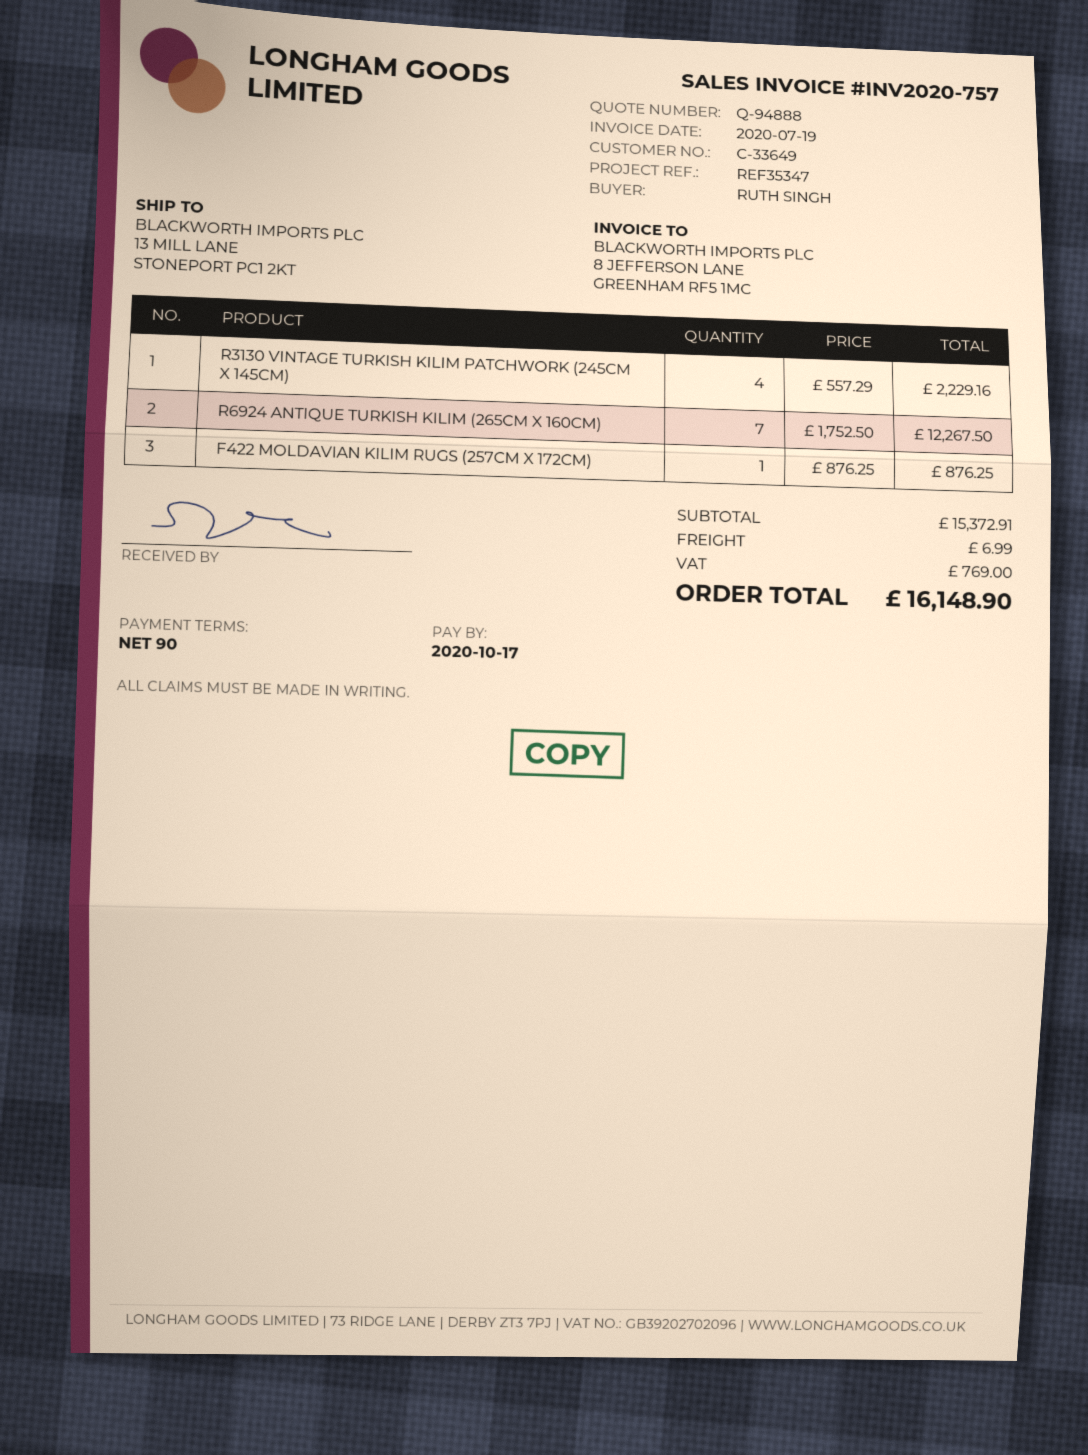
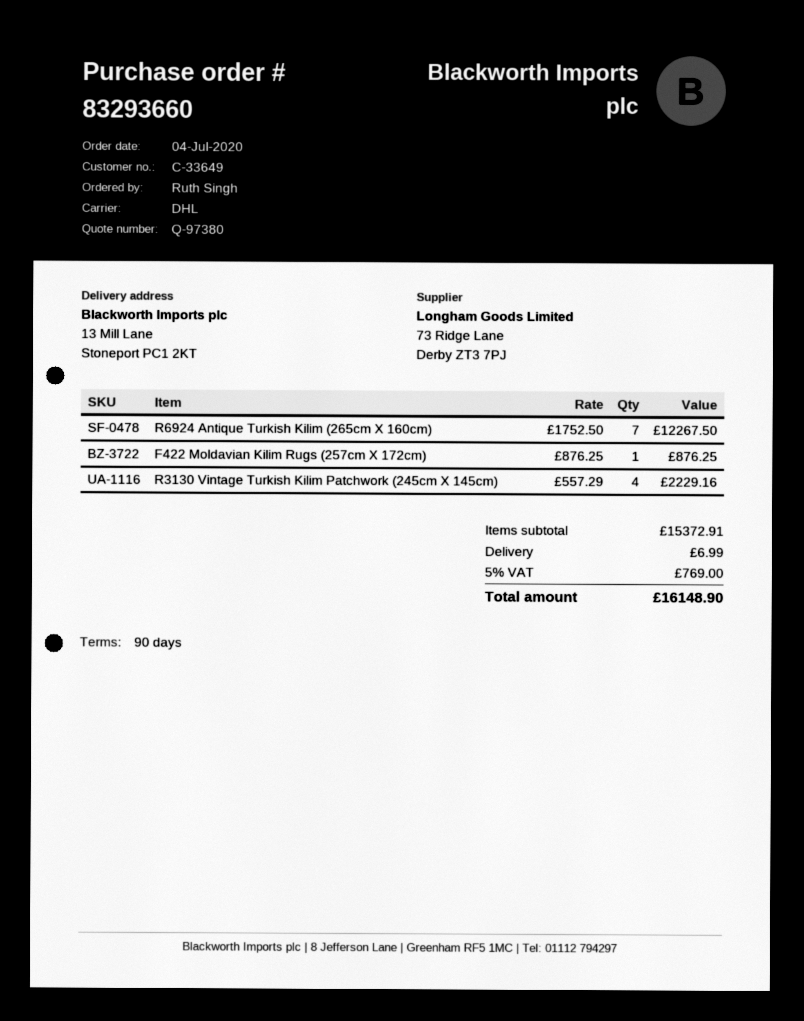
quote number: Q-94888 -> Q-97380

